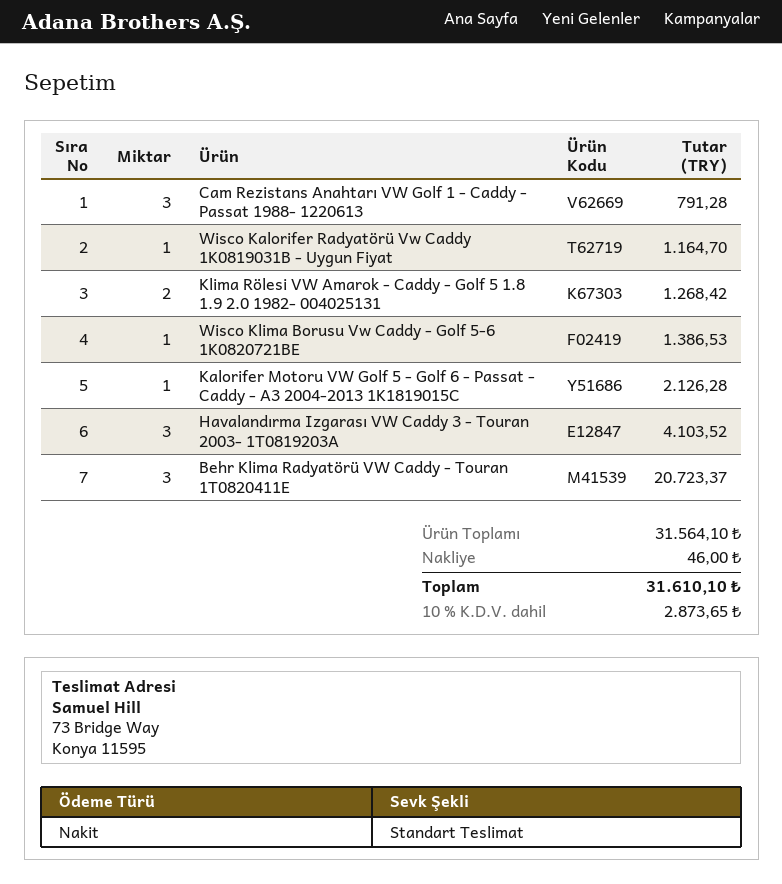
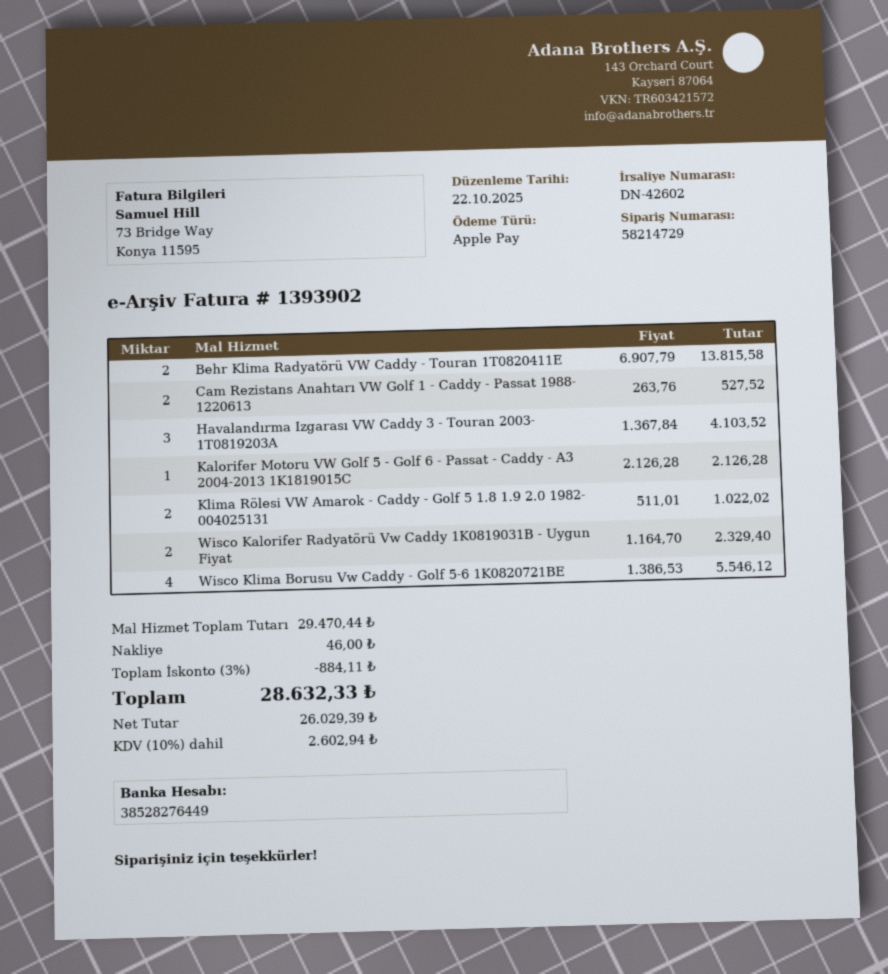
payment method: cash -> Apple Pay
Cam Rezistans Anahtarı VW Golf 1 - Caddy - Passat 1988- 1220613: 3 for 791.28 -> 2 for 527.52
Wisco Kalorifer Radyatörü Vw Caddy 1K0819031B - Uygun Fiyat: 1 for 1164.70 -> 2 for 2329.40
Klima Rölesi VW Amarok - Caddy - Golf 5 1.8 1.9 2.0 1982- 004025131: 2 for 1268.42 -> 2 for 1022.02
Wisco Klima Borusu Vw Caddy - Golf 5-6 1K0820721BE: 1 for 1386.53 -> 4 for 5546.12
Behr Klima Radyatörü VW Caddy - Touran 1T0820411E: 3 for 20723.37 -> 2 for 13815.58
subtotal: 31564.10 -> 29470.44
discount: none -> 3% = 884.11
tax: 10% = 2873.65 -> 10% = 2602.94
total: 31610.10 -> 28632.33

